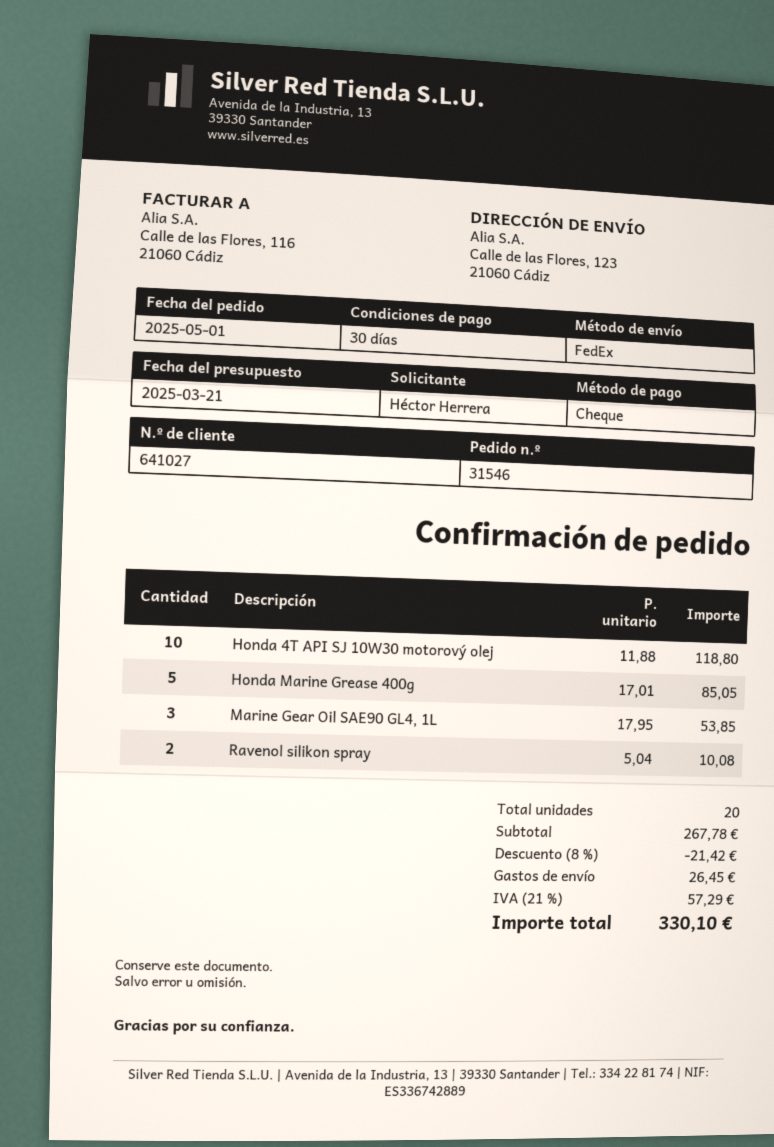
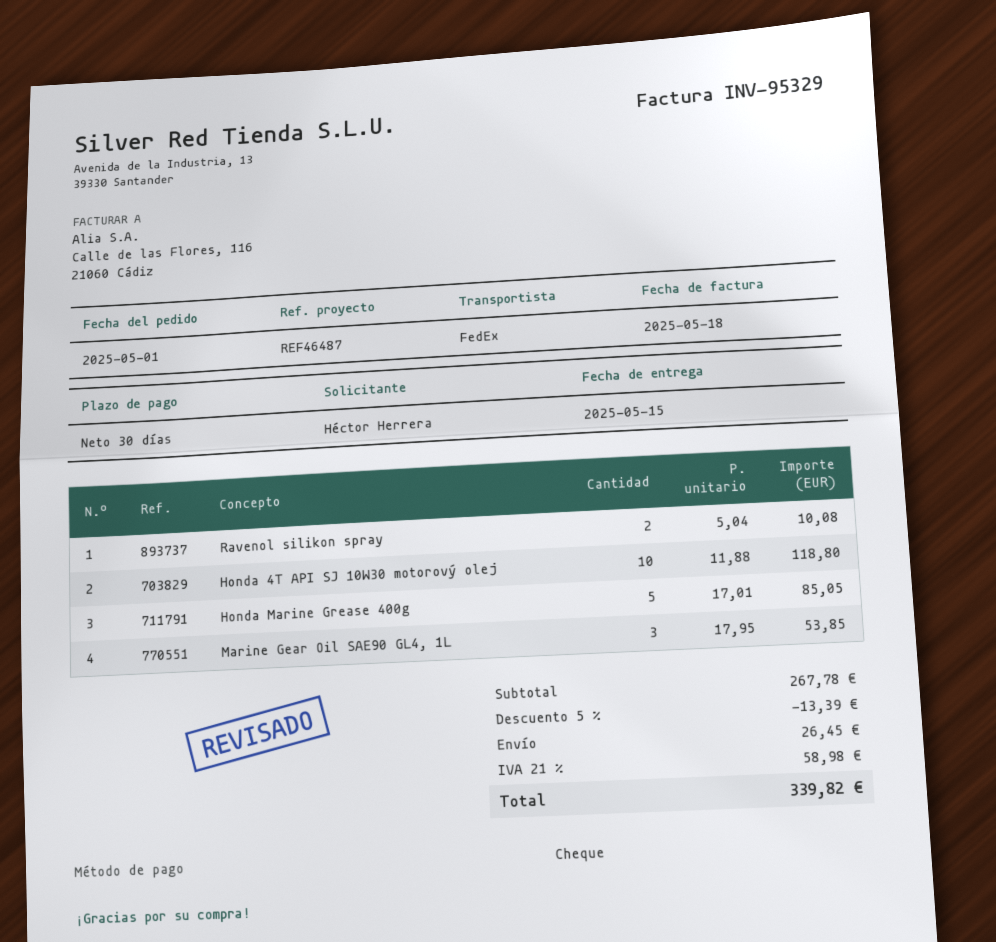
discount: 8% = 21.42 -> 5% = 13.39
tax: 21% = 57.29 -> 21% = 58.98
total: 330.10 -> 339.82

